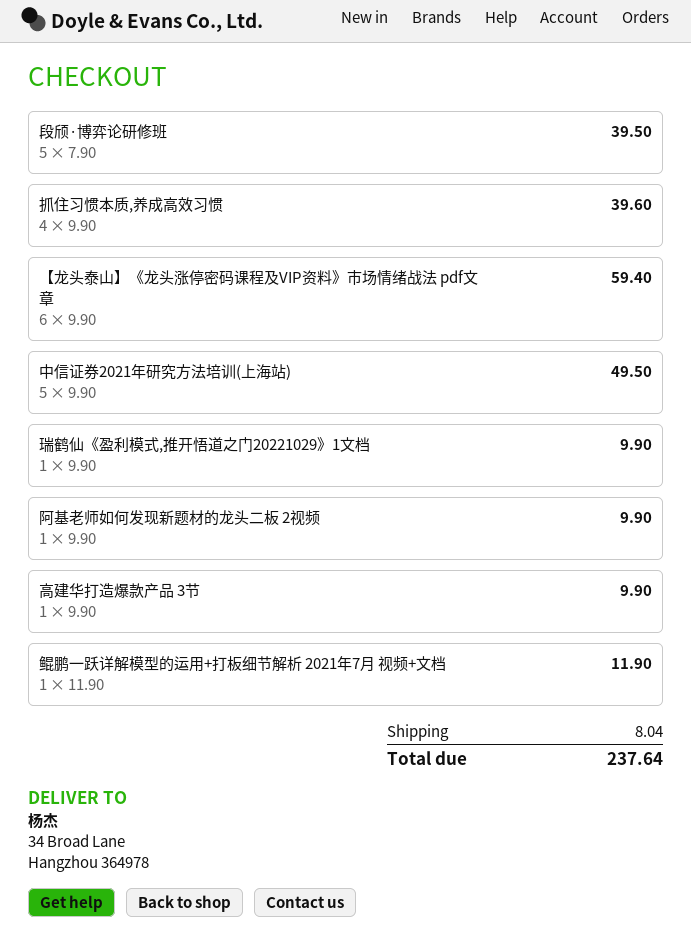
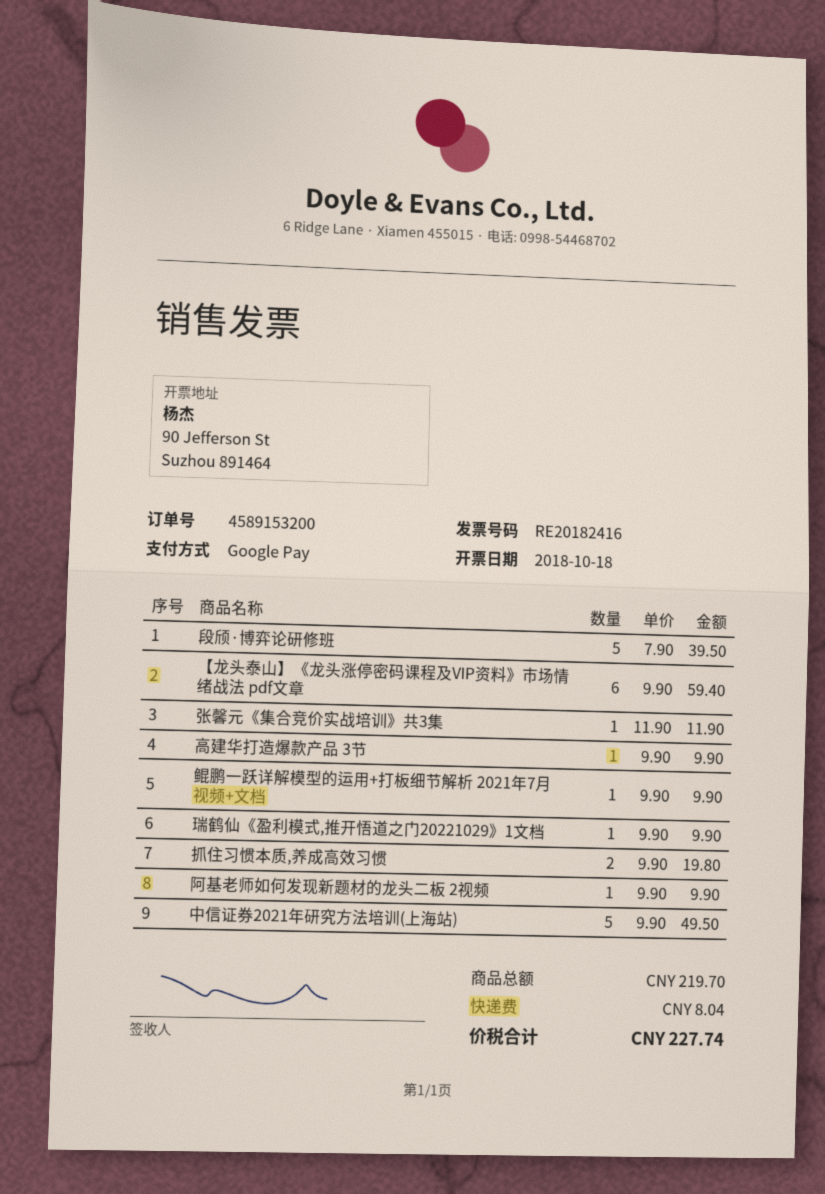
抓住习惯本质,养成高效习惯: 4 x 9.90 = 39.60 -> 2 x 9.90 = 19.80
鲲鹏一跃详解模型的运用+打板细节解析 2021年7月 视频+文档: 1 x 11.90 = 11.90 -> 1 x 9.90 = 9.90
张馨元《集合竞价实战培训》共3集: none -> 1 x 11.90 = 11.90
total: 237.64 -> 227.74

